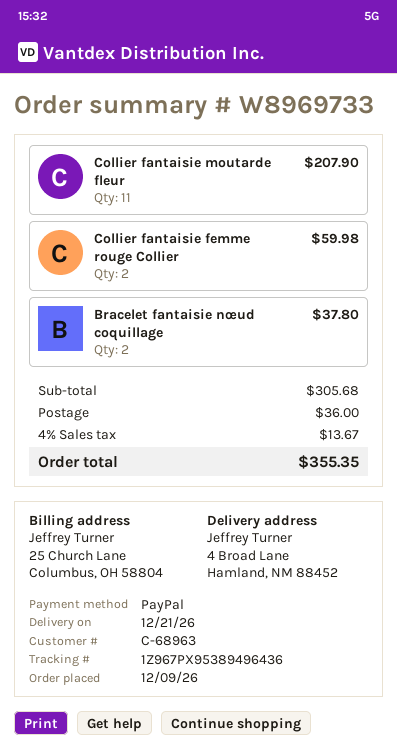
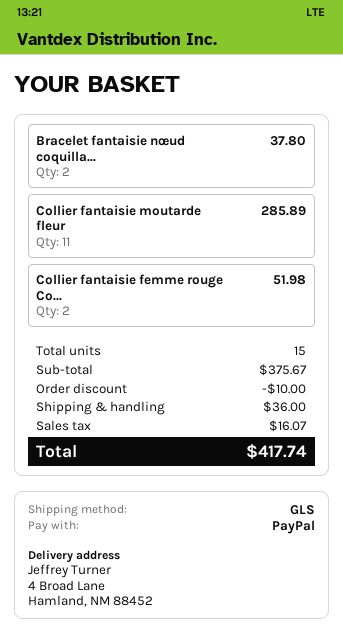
Collier fantaisie moutarde fleur: 11 for 207.90 -> 11 for 285.89
Collier fantaisie femme rouge Collier: 2 for 59.98 -> 2 for 51.98
subtotal: 305.68 -> 375.67
discount: none -> 10.00
tax: 13.67 -> 16.07
total: 355.35 -> 417.74

